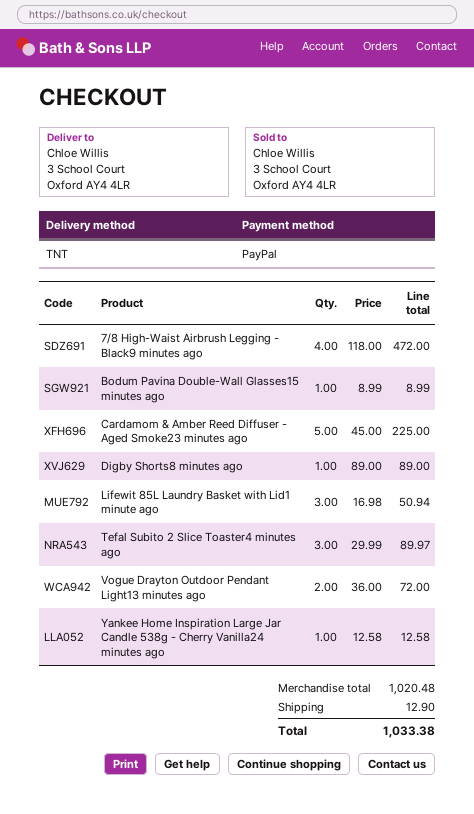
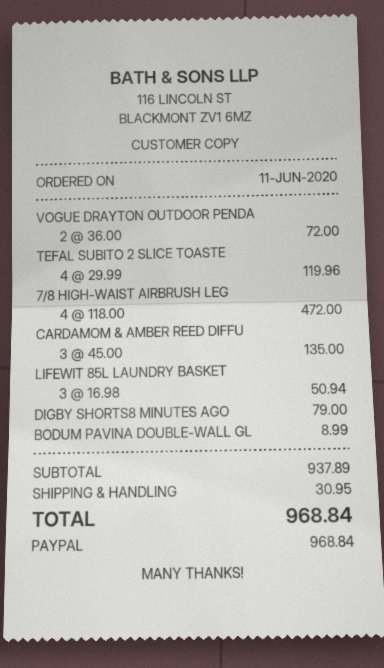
Cardamom & Amber Reed Diffuser - Aged Smoke23 minutes ago: 5 x 45.00 = 225.00 -> 3 x 45.00 = 135.00
Digby Shorts8 minutes ago: 1 x 89.00 = 89.00 -> 1 x 79.00 = 79.00
Tefal Subito 2 Slice Toaster4 minutes ago: 3 x 29.99 = 89.97 -> 4 x 29.99 = 119.96
Yankee Home Inspiration Large Jar Candle 538g - Cherry Vanilla24 minutes ago: 1 x 12.58 = 12.58 -> none
subtotal: 1020.48 -> 937.89
shipping: 12.90 -> 30.95
total: 1033.38 -> 968.84

